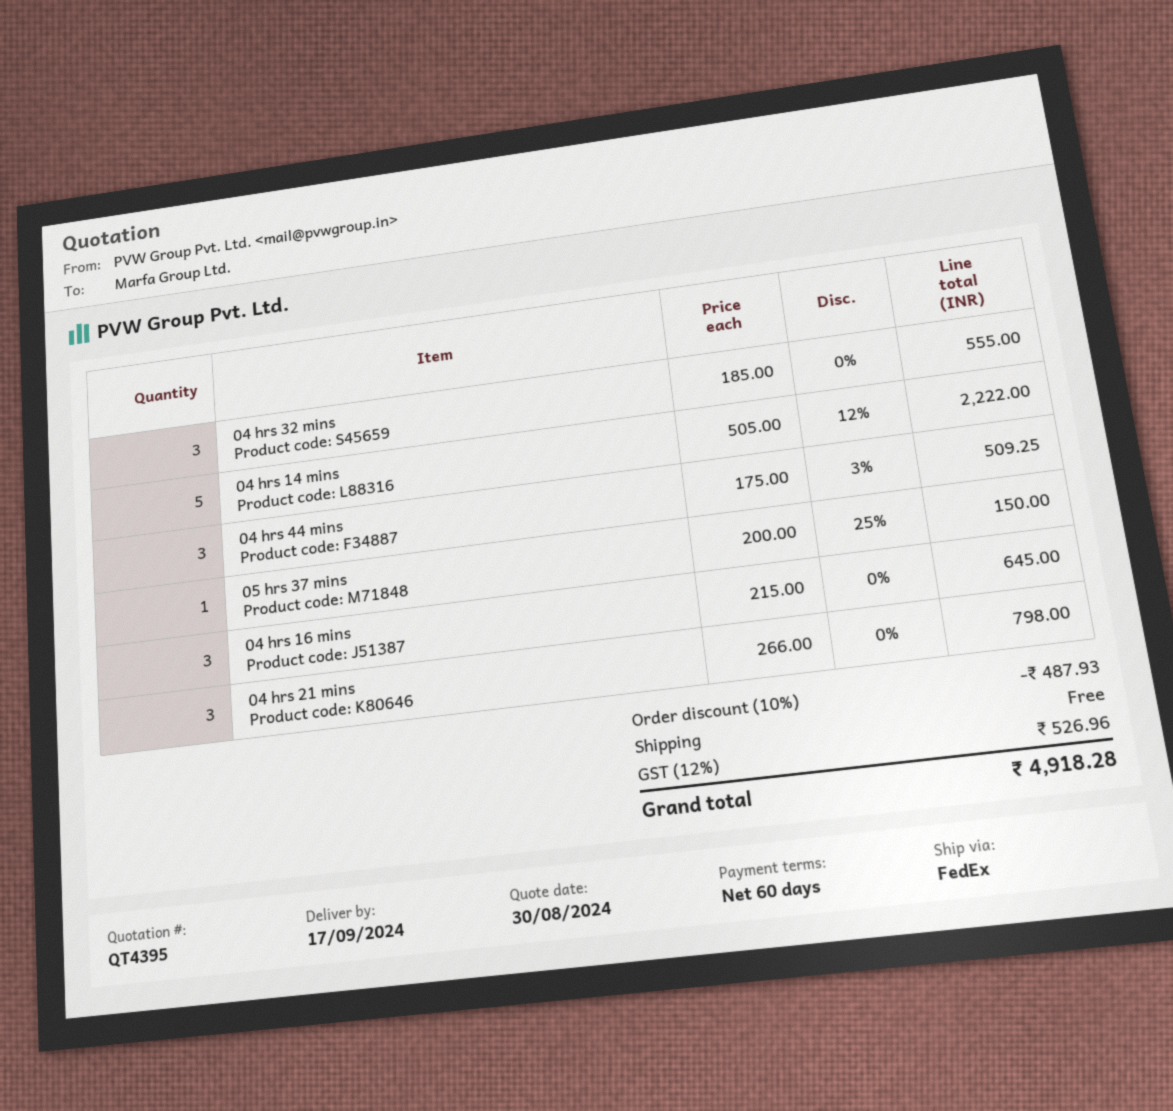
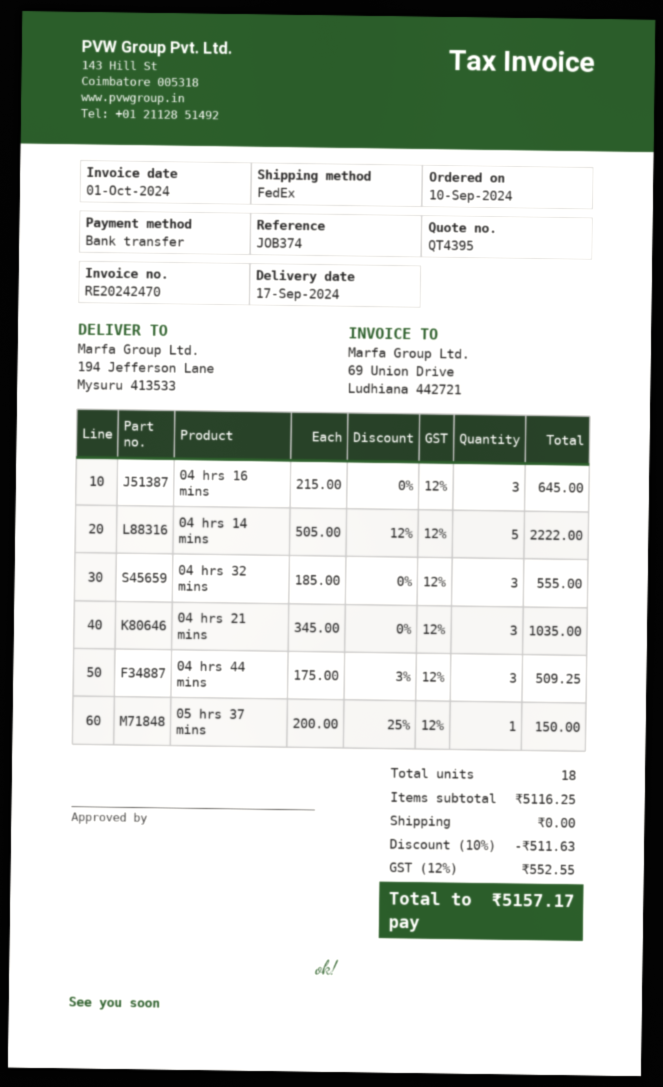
04 hrs 21 mins: 3 x 266.00 = 798.00 -> 3 x 345.00 = 1035.00
discount: 10% = 487.93 -> 10% = 511.63
tax: 12% = 526.96 -> 12% = 552.55
total: 4918.28 -> 5157.17

